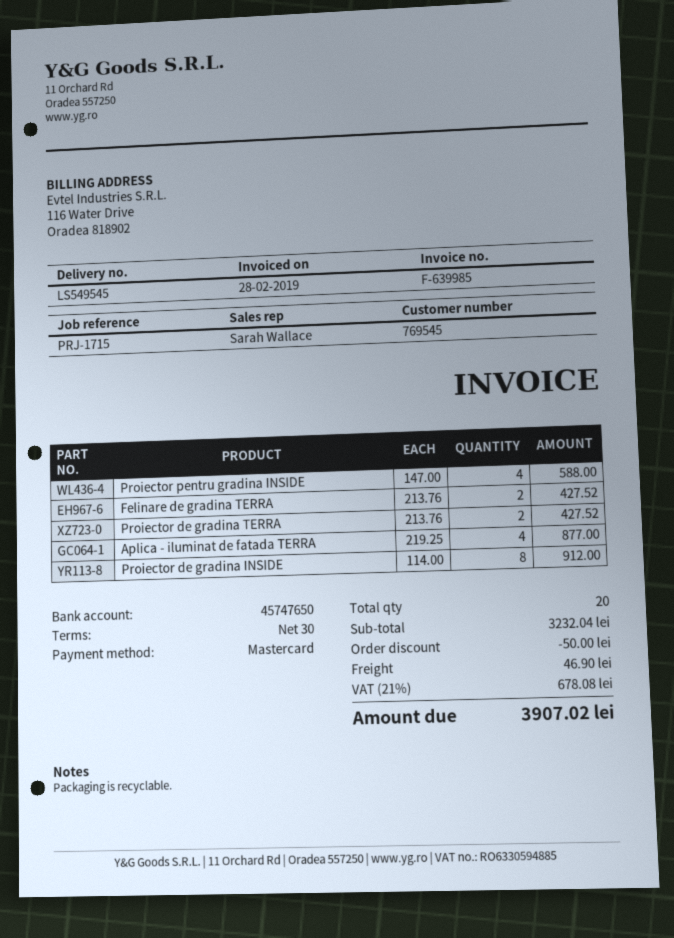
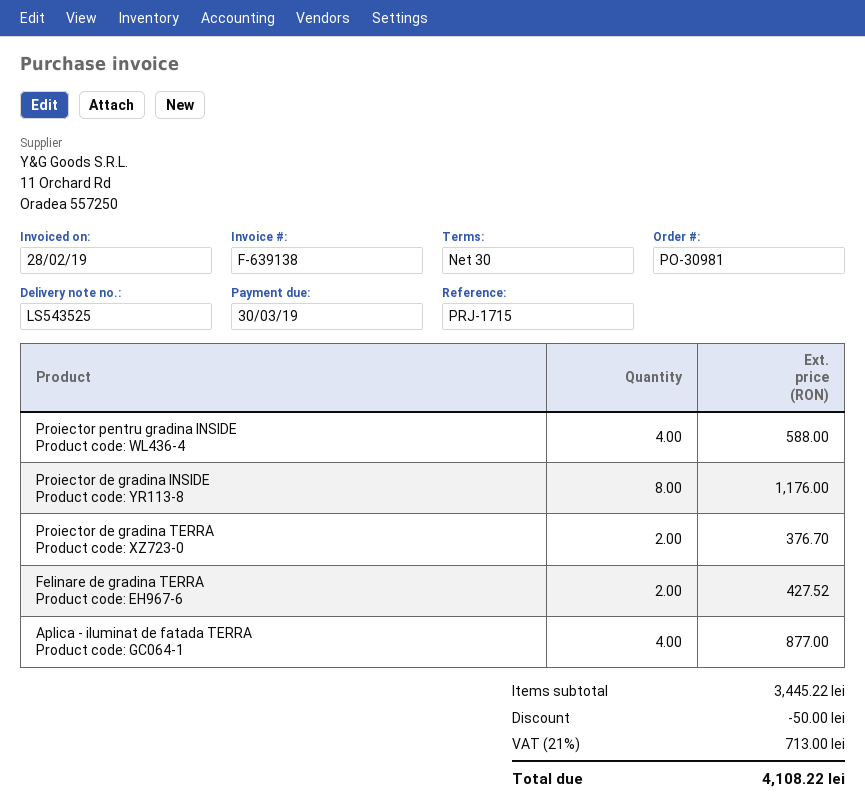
delivery note number: LS549545 -> LS543525
invoice number: F-639985 -> F-639138
Proiector de gradina TERRA: 2 for 427.52 -> 2 for 376.70
Proiector de gradina INSIDE: 8 for 912.00 -> 8 for 1176.00
subtotal: 3232.04 -> 3445.22
shipping: 46.90 -> none
tax: 21% = 678.08 -> 21% = 713.00
total: 3907.02 -> 4108.22

